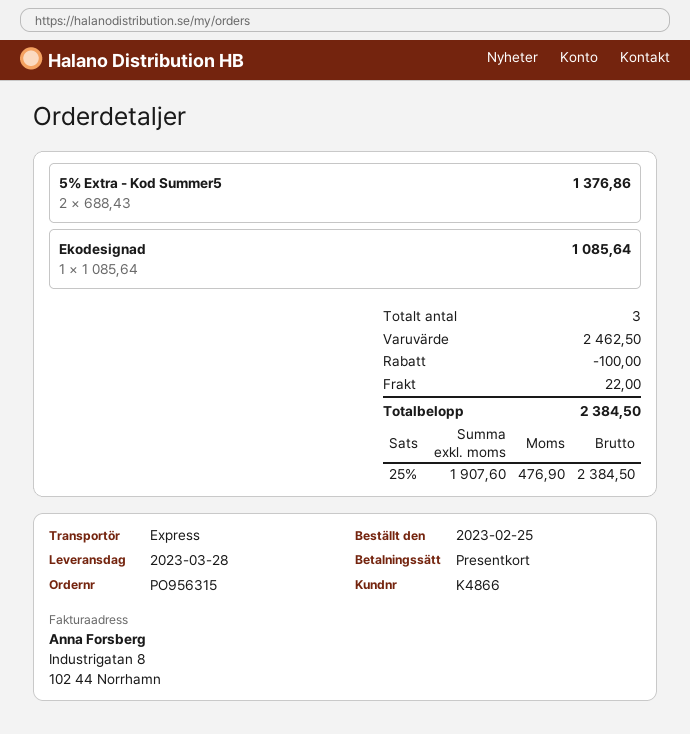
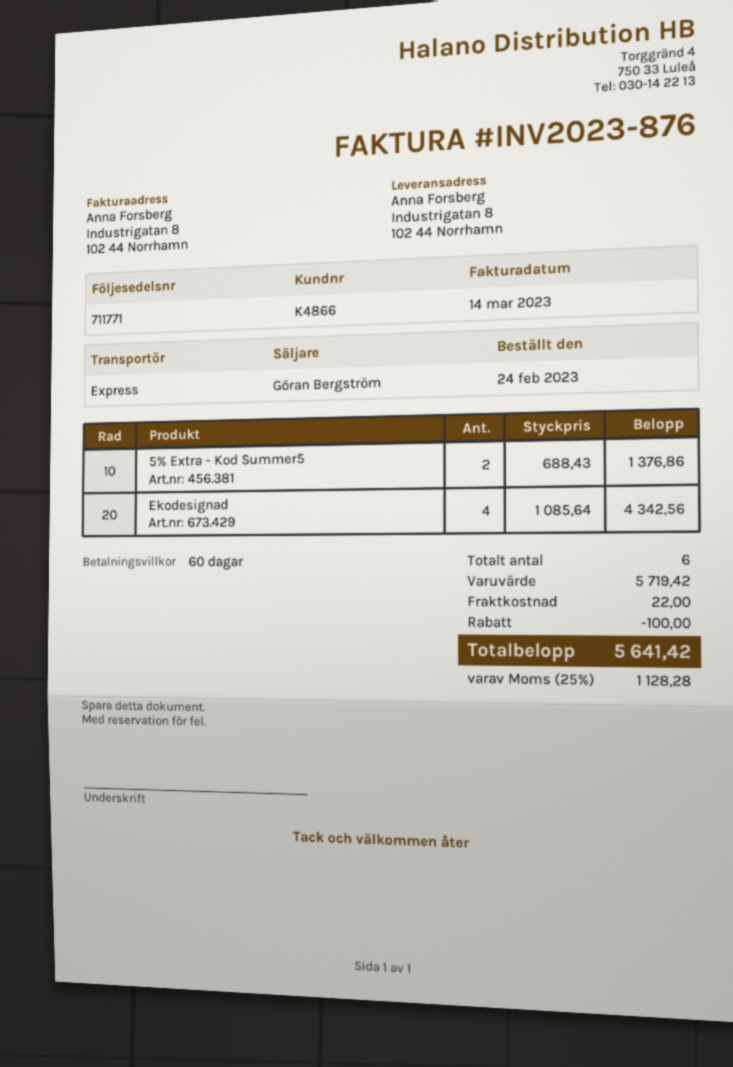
order date: 2023-02-25 -> 2023-02-24
Ekodesignad: 1 x 1085.64 = 1085.64 -> 4 x 1085.64 = 4342.56
total quantity: 3 -> 6
subtotal: 2462.50 -> 5719.42
tax: 25% = 476.90 -> 25% = 1128.28
total: 2384.50 -> 5641.42

